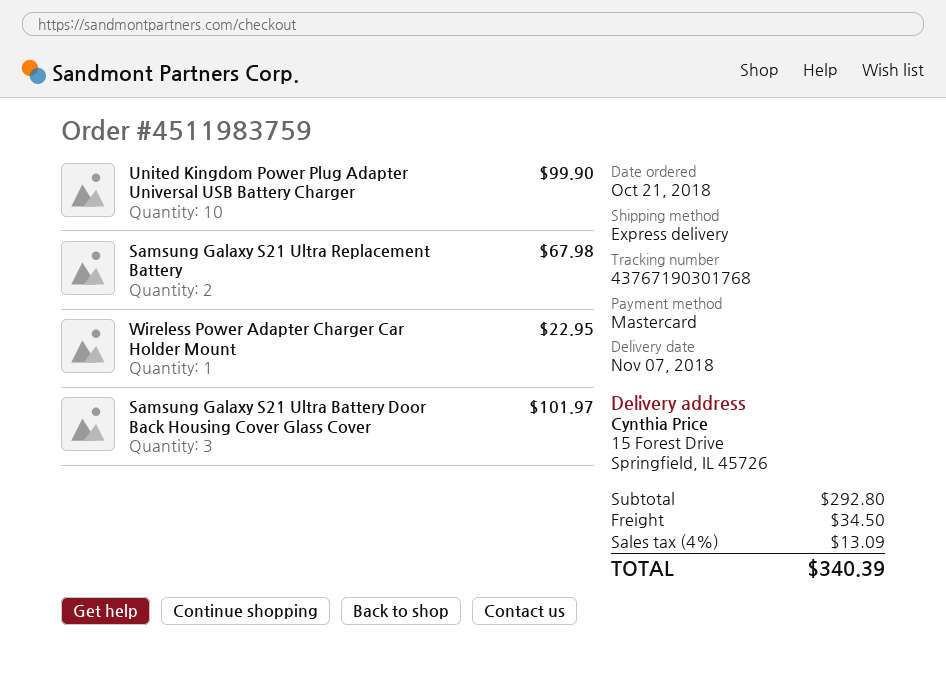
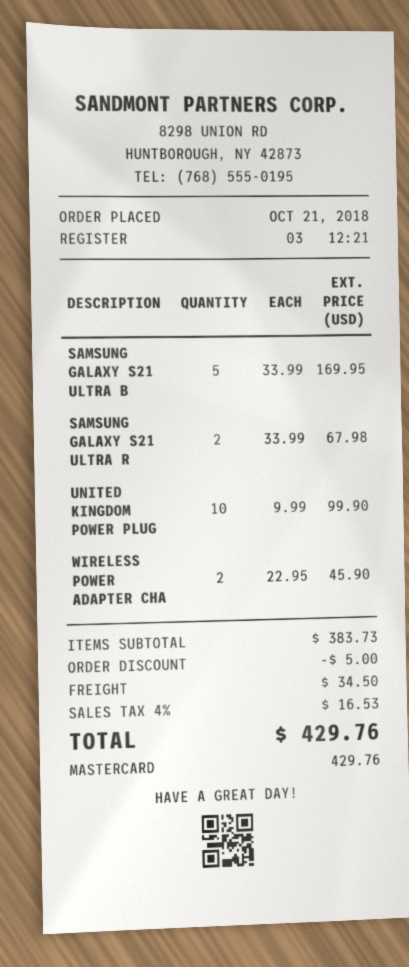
Wireless Power Adapter Charger Car Holder Mount: 1 for 22.95 -> 2 for 45.90
Samsung Galaxy S21 Ultra Battery Door Back Housing Cover Glass Cover: 3 for 101.97 -> 5 for 169.95
subtotal: 292.80 -> 383.73
discount: none -> 5.00
tax: 4% = 13.09 -> 4% = 16.53
total: 340.39 -> 429.76

